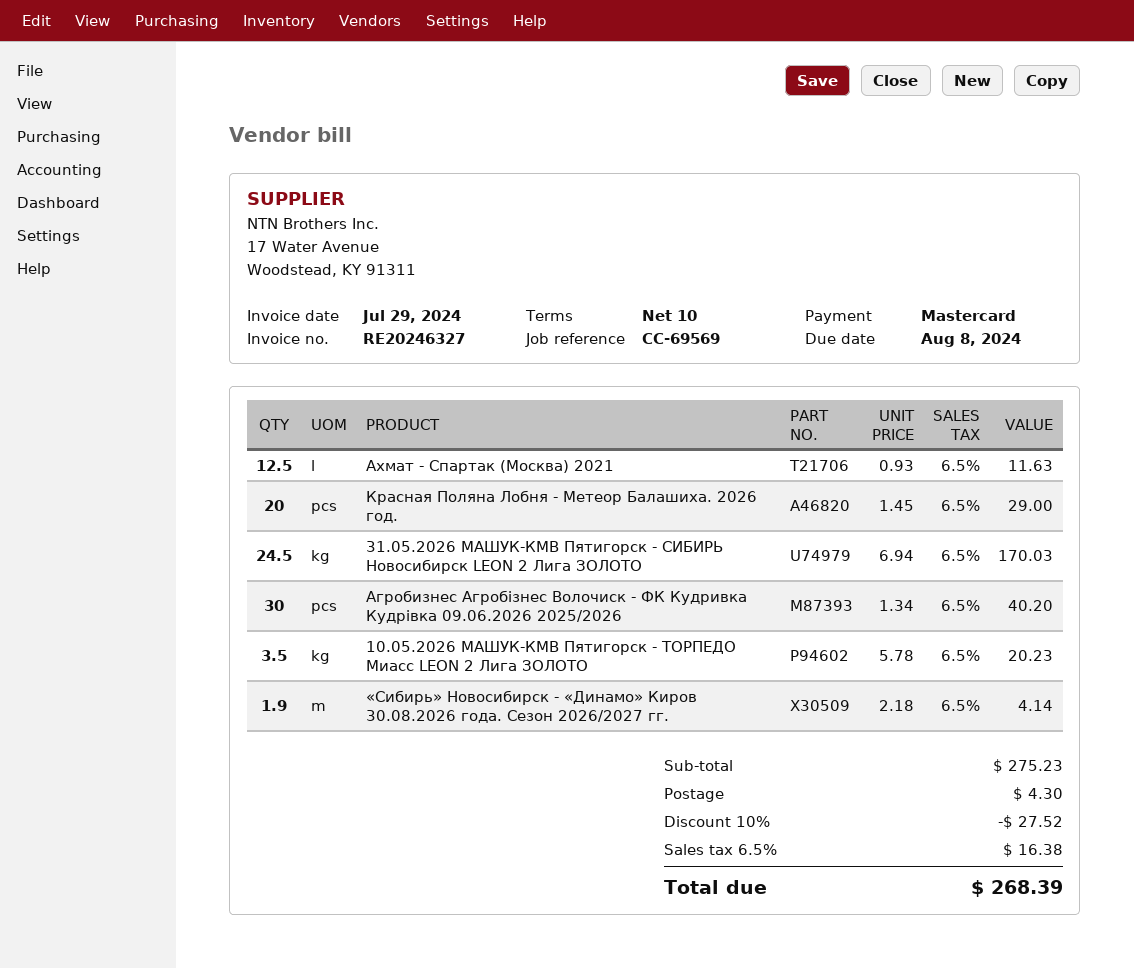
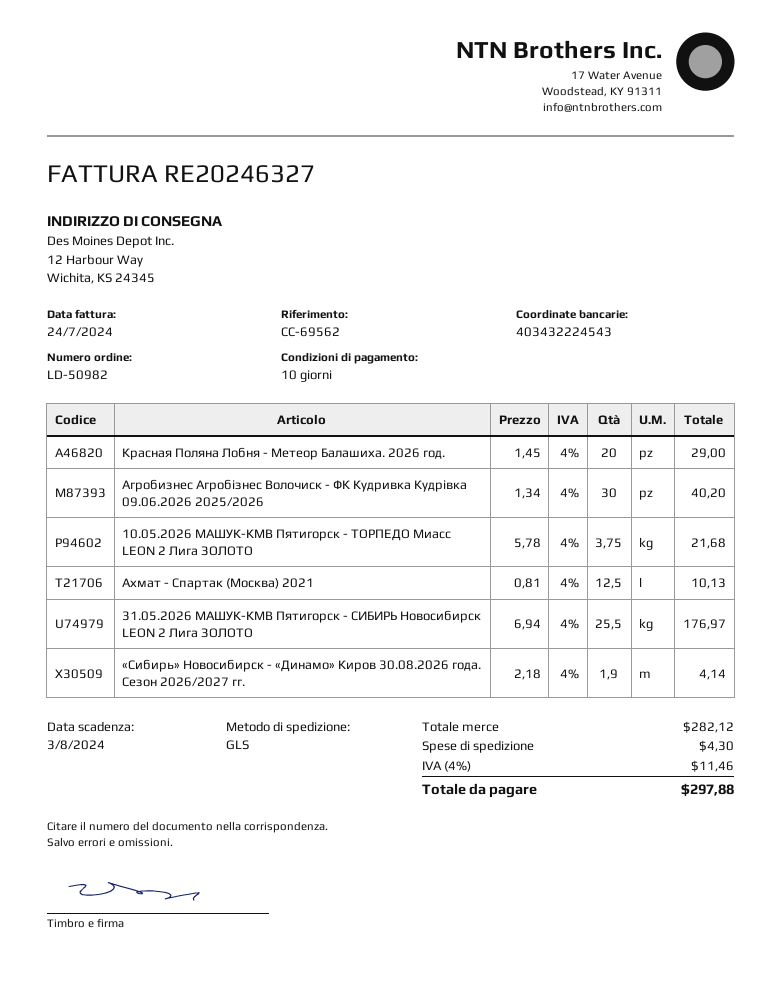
invoice date: 2024-07-29 -> 2024-07-24
due date: 2024-08-08 -> 2024-08-03
reference: CC-69569 -> CC-69562
Ахмат - Спартак (Москва) 2021: 12.5 x 0.93 = 11.63 -> 12.5 x 0.81 = 10.13
31.05.2026 МАШУК-КМВ Пятигорск - СИБИРЬ Новосибирск LEON 2 Лига ЗОЛОТО: 24.5 x 6.94 = 170.03 -> 25.5 x 6.94 = 176.97
10.05.2026 МАШУК-КМВ Пятигорск - ТОРПЕДО Миасс LEON 2 Лига ЗОЛОТО: 3.5 x 5.78 = 20.23 -> 3.75 x 5.78 = 21.68
subtotal: 275.23 -> 282.12
discount: 10% = 27.52 -> none
tax: 6.5% = 16.38 -> 4% = 11.46
total: 268.39 -> 297.88

